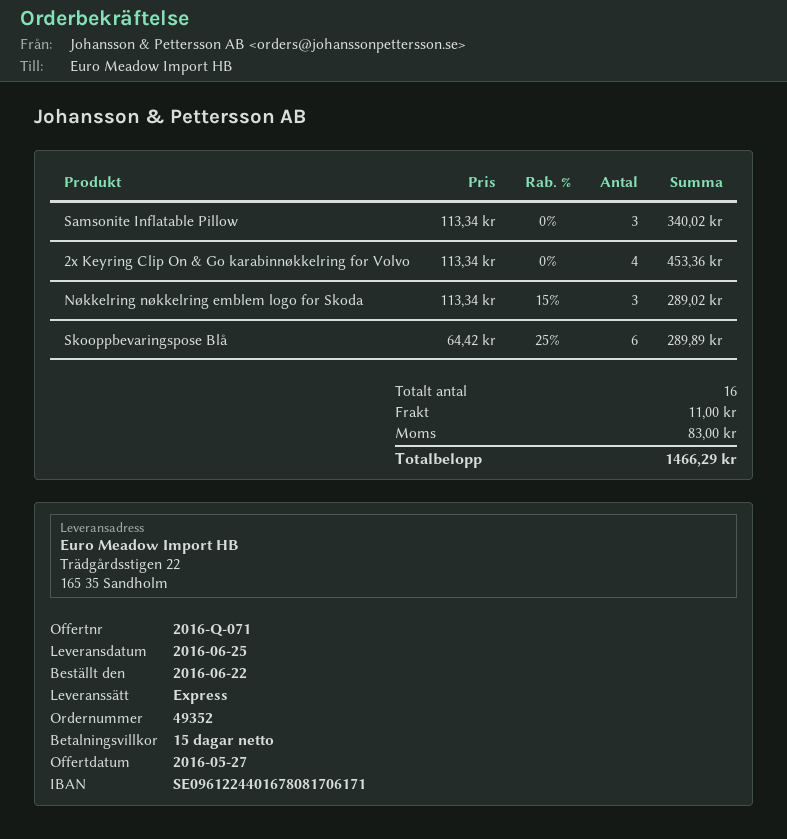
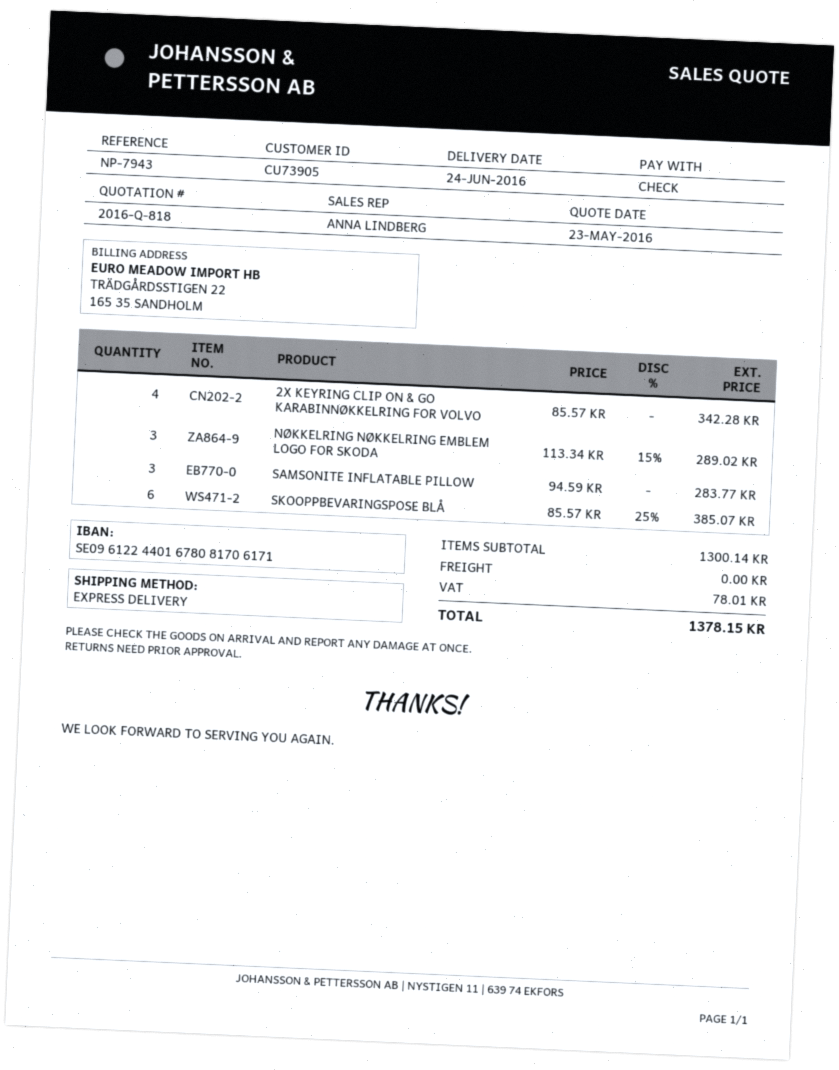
quote number: 2016-Q-071 -> 2016-Q-818
quote date: 2016-05-27 -> 2016-05-23
delivery date: 2016-06-25 -> 2016-06-24
Samsonite Inflatable Pillow: 3 x 113.34 = 340.02 -> 3 x 94.59 = 283.77
2x Keyring Clip On & Go karabinnøkkelring for Volvo: 4 x 113.34 = 453.36 -> 4 x 85.57 = 342.28
Skooppbevaringspose Blå: 6 x 64.42 - 25% = 289.89 -> 6 x 85.57 - 25% = 385.07
shipping: 11.00 -> 0.00
tax: 83.00 -> 78.01
total: 1466.29 -> 1378.15

